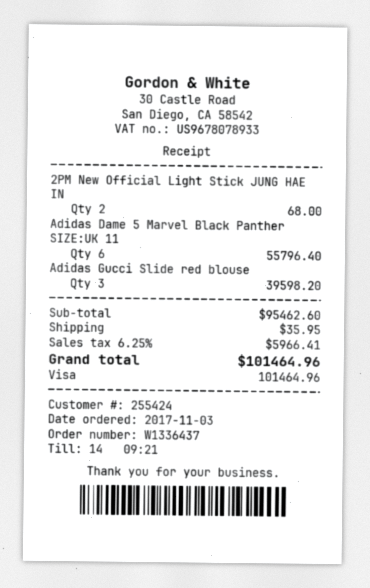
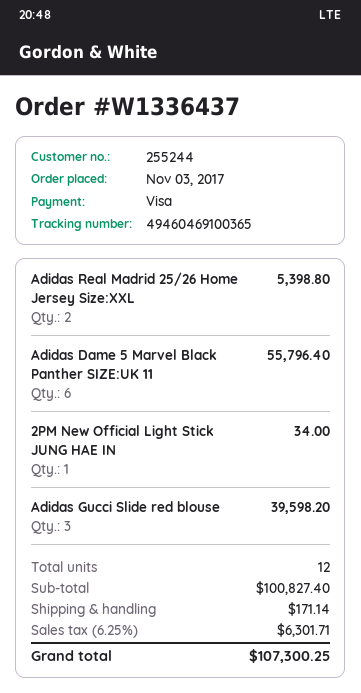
customer number: 255424 -> 255244
2PM New Official Light Stick JUNG HAE IN: 2 for 68.00 -> 1 for 34.00
Adidas Real Madrid 25/26 Home Jersey Size:XXL: none -> 2 for 5398.80
subtotal: 95462.60 -> 100827.40
shipping: 35.95 -> 171.14
tax: 6.25% = 5966.41 -> 6.25% = 6301.71
total: 101464.96 -> 107300.25

